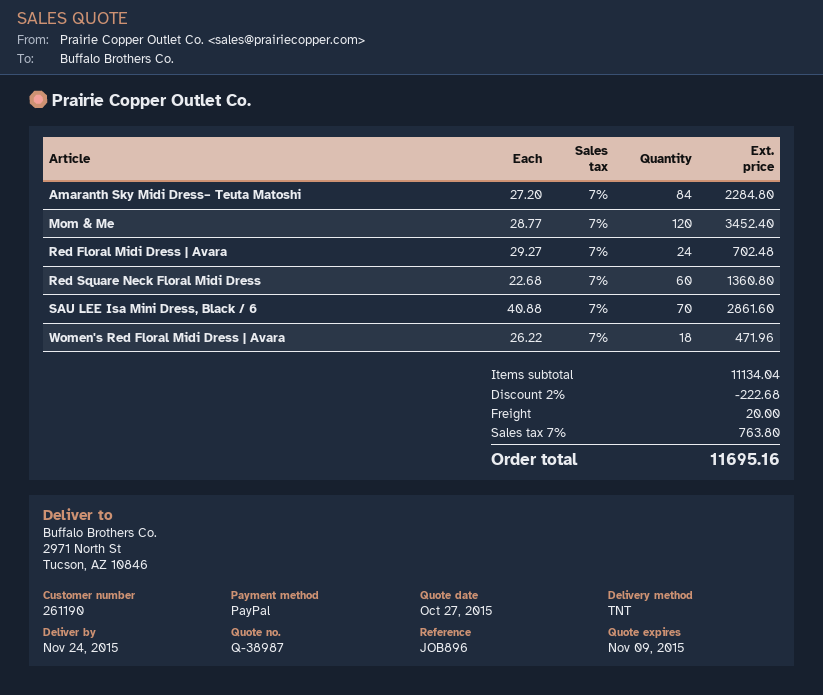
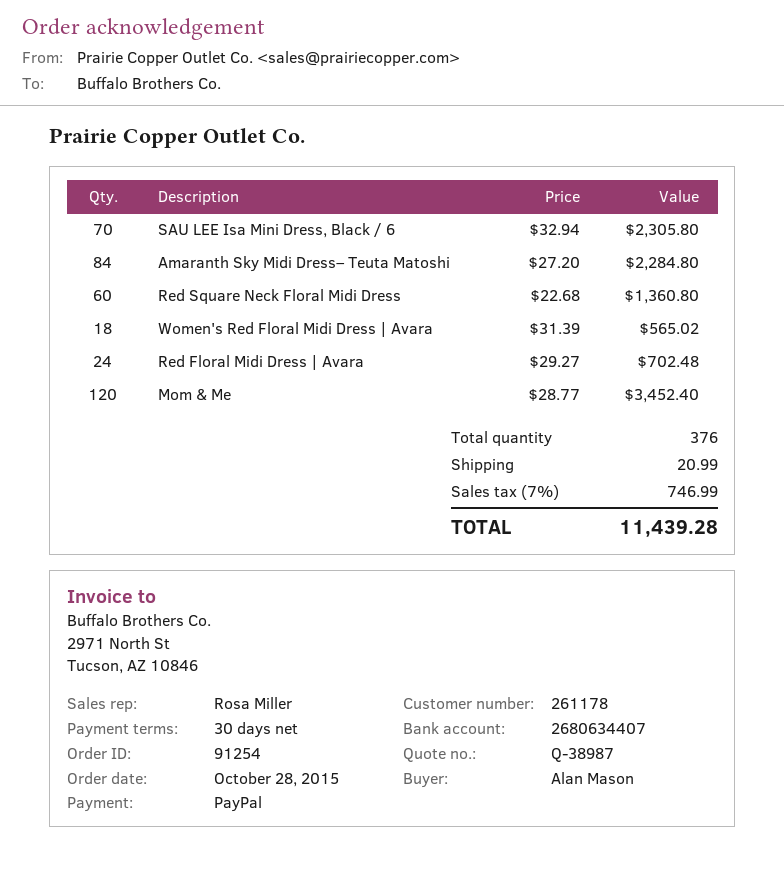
customer number: 261190 -> 261178
SAU LEE Isa Mini Dress, Black / 6: 70 x 40.88 = 2861.60 -> 70 x 32.94 = 2305.80
Women's Red Floral Midi Dress | Avara: 18 x 26.22 = 471.96 -> 18 x 31.39 = 565.02
discount: 2% = 222.68 -> none
shipping: 20.00 -> 20.99
tax: 7% = 763.80 -> 7% = 746.99
total: 11695.16 -> 11439.28

